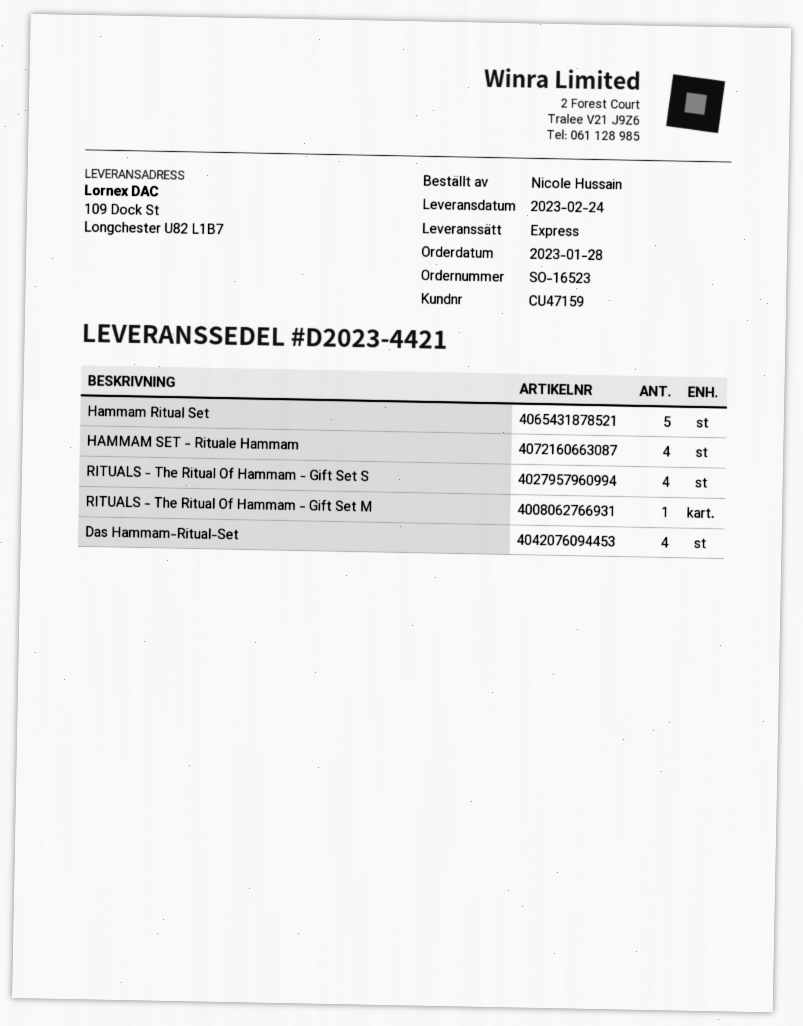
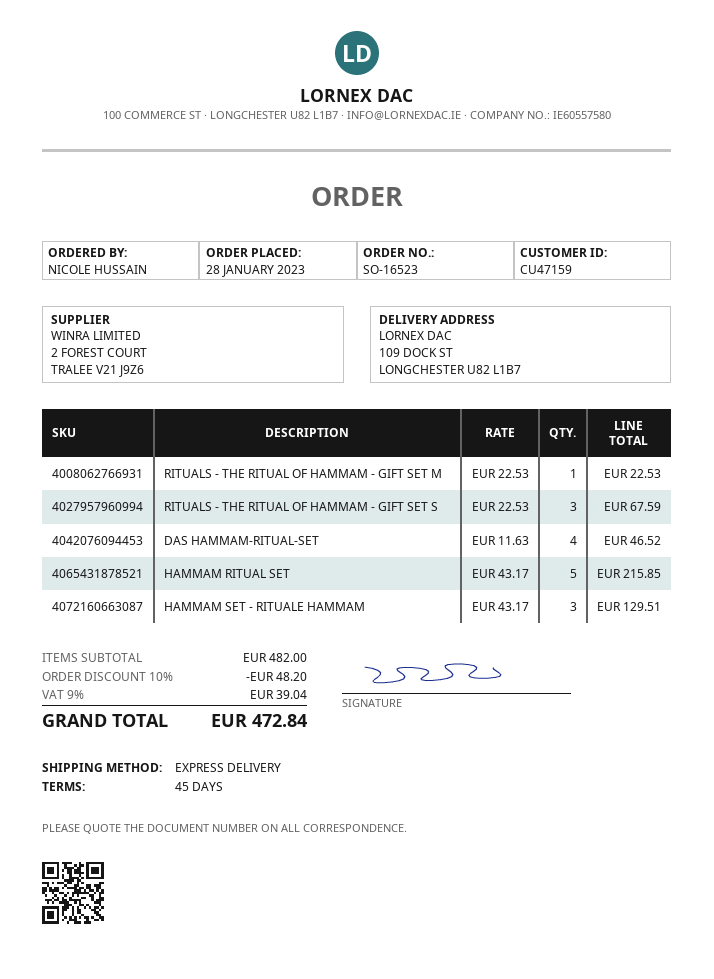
HAMMAM SET - Rituale Hammam: 4 -> 3
RITUALS - The Ritual Of Hammam - Gift Set S: 4 -> 3

